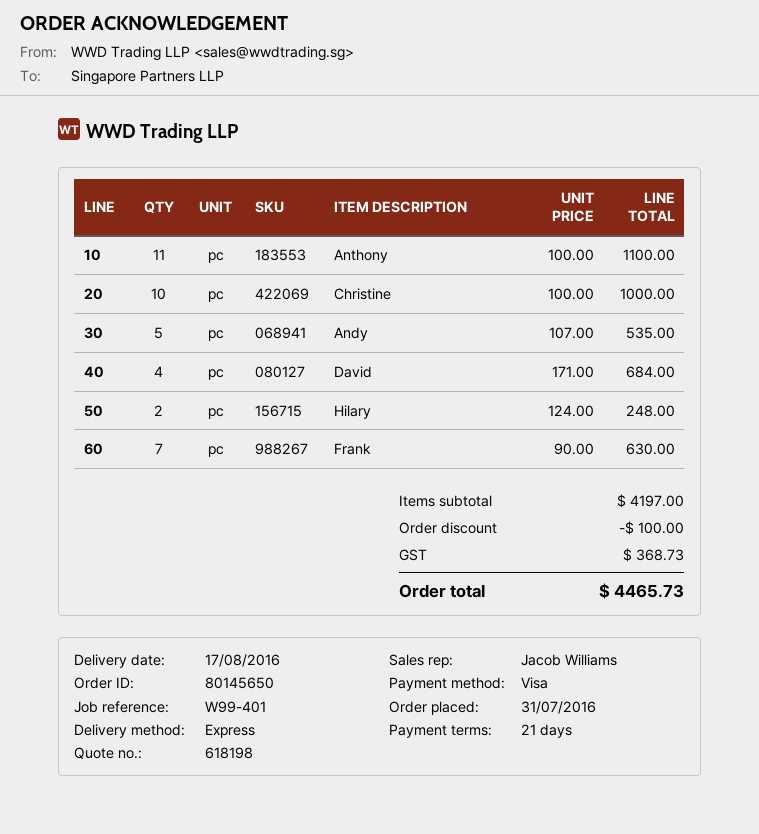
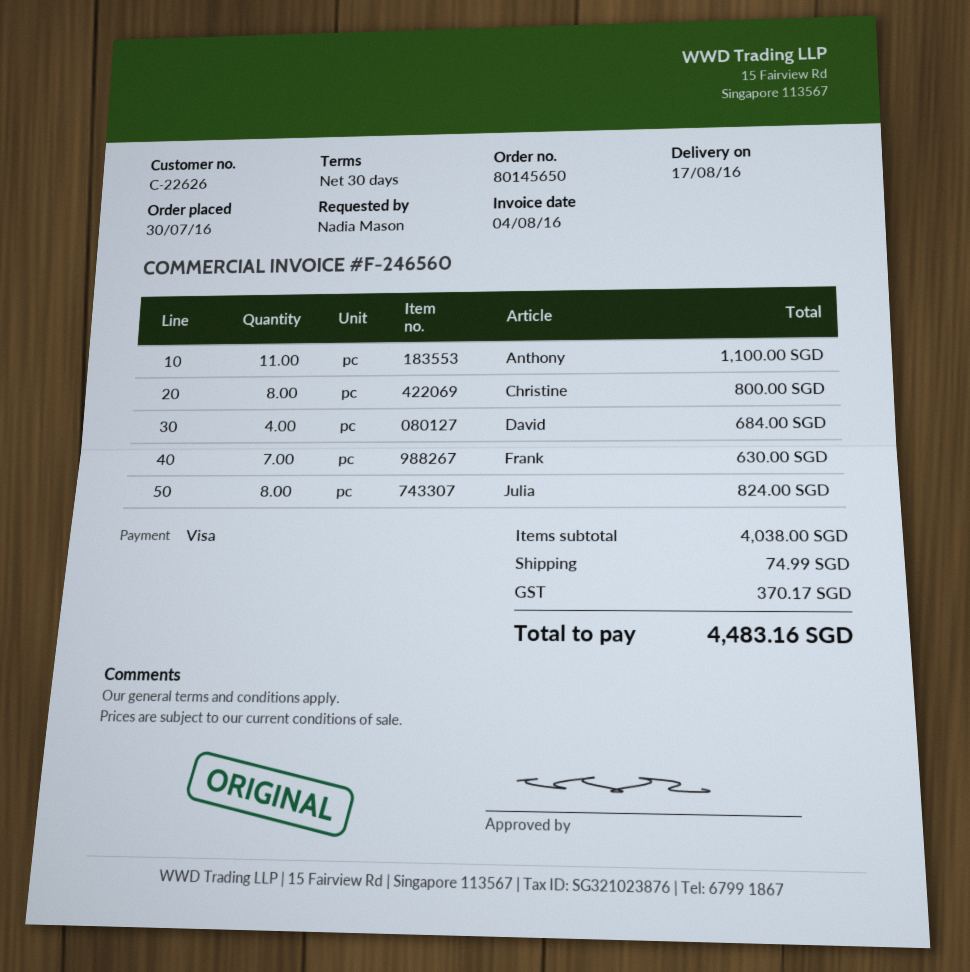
order date: 2016-07-31 -> 2016-07-30
payment terms: 21 days -> 30 days
Christine: 10 for 1000.00 -> 8 for 800.00
Andy: 5 for 535.00 -> none
Hilary: 2 for 248.00 -> none
Julia: none -> 8 for 824.00
subtotal: 4197.00 -> 4038.00
discount: 100.00 -> none
shipping: none -> 74.99
tax: 368.73 -> 370.17
total: 4465.73 -> 4483.16

